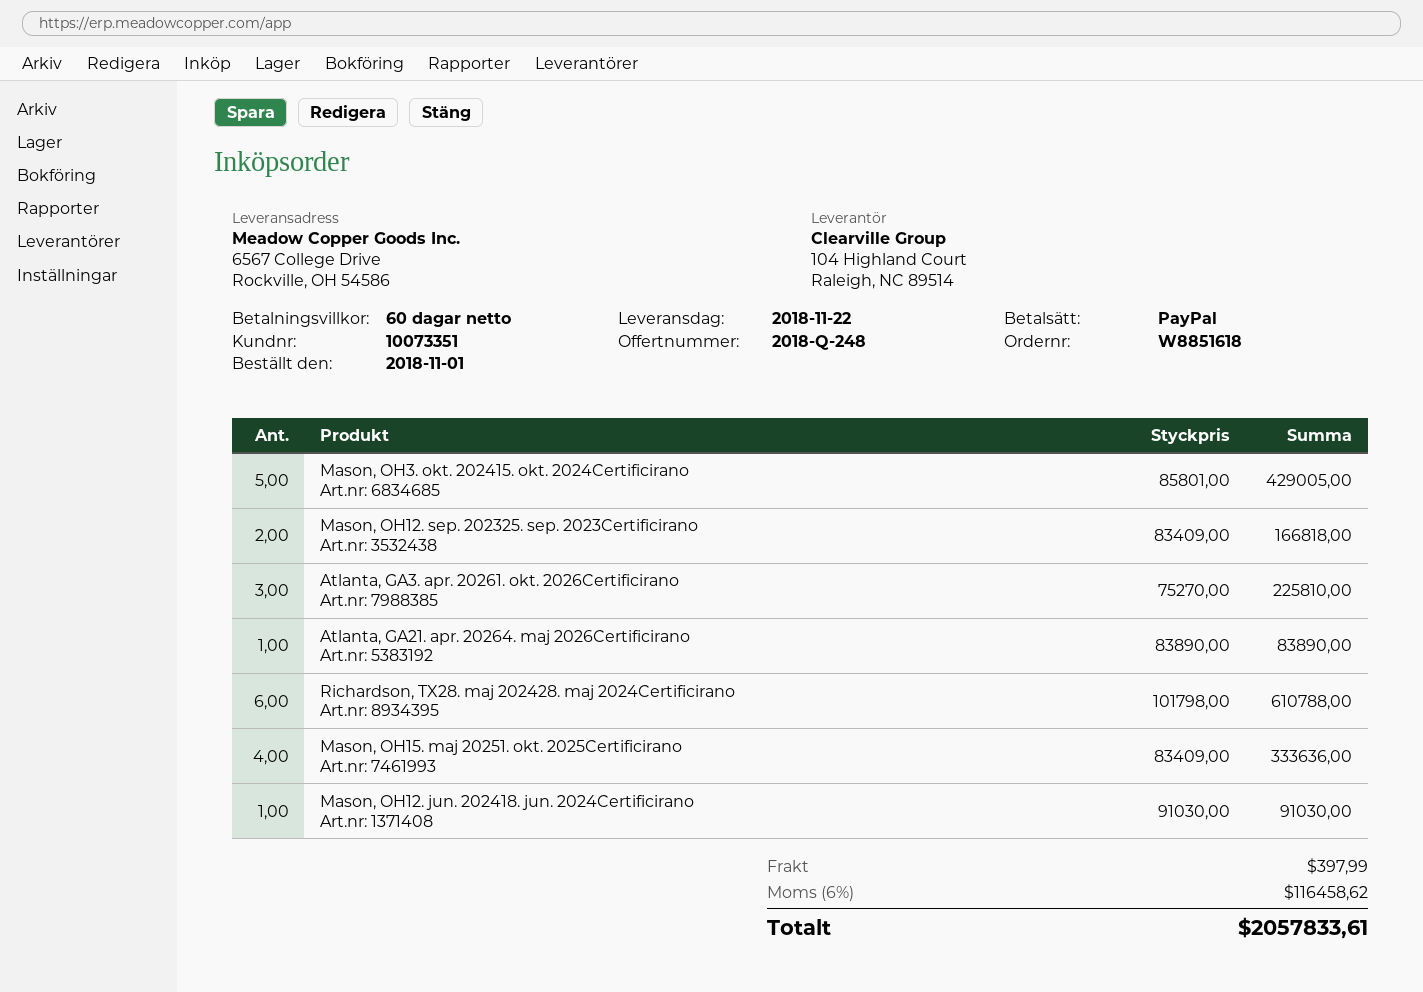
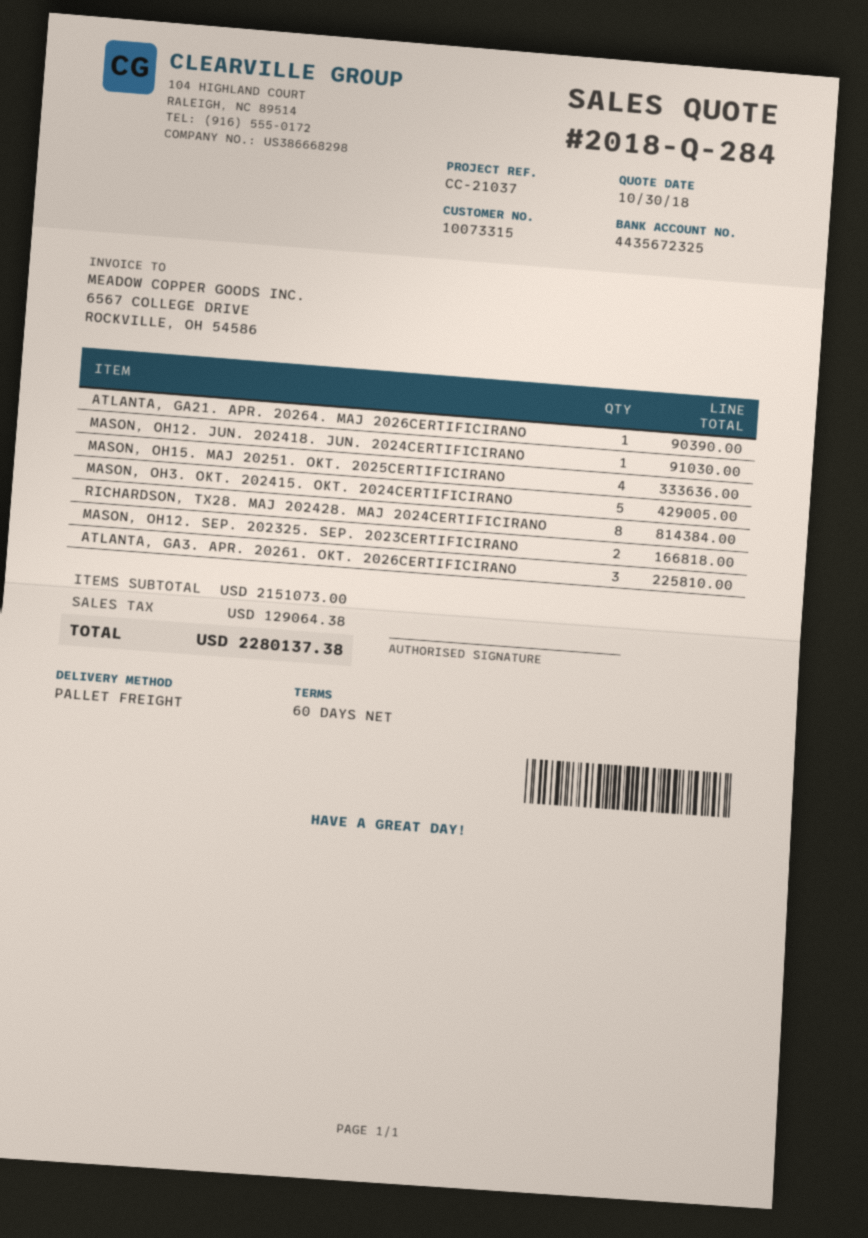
quote number: 2018-Q-248 -> 2018-Q-284
customer number: 10073351 -> 10073315
Atlanta, GA21. apr. 20264. maj 2026Certificirano: 1 for 83890.00 -> 1 for 90390.00
Richardson, TX28. maj 202428. maj 2024Certificirano: 6 for 610788.00 -> 8 for 814384.00
shipping: 397.99 -> none
tax: 116458.62 -> 129064.38
total: 2057833.61 -> 2280137.38

